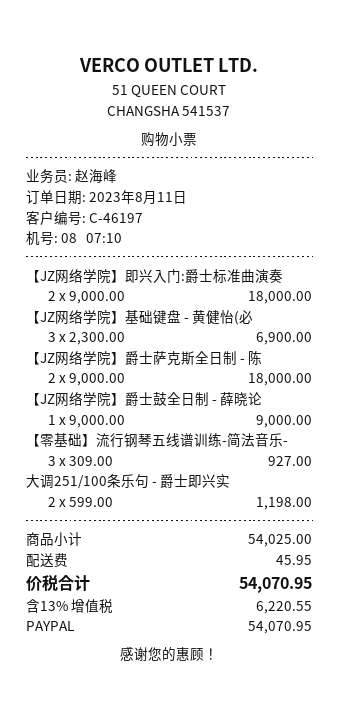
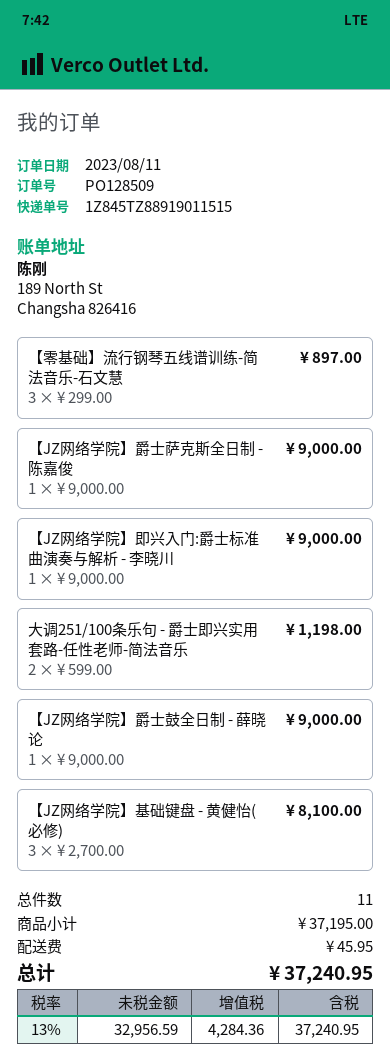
【JZ网络学院】即兴入门:爵士标准曲演奏: 2 x 9000.00 = 18000.00 -> 1 x 9000.00 = 9000.00
【JZ网络学院】基础键盘 - 黄健怡(必: 3 x 2300.00 = 6900.00 -> 3 x 2700.00 = 8100.00
【JZ网络学院】爵士萨克斯全日制 - 陈: 2 x 9000.00 = 18000.00 -> 1 x 9000.00 = 9000.00
【零基础】流行钢琴五线谱训练-简法音乐-: 3 x 309.00 = 927.00 -> 3 x 299.00 = 897.00
subtotal: 54025.00 -> 37195.00
tax: 13% = 6220.55 -> 13% = 4284.36
total: 54070.95 -> 37240.95

